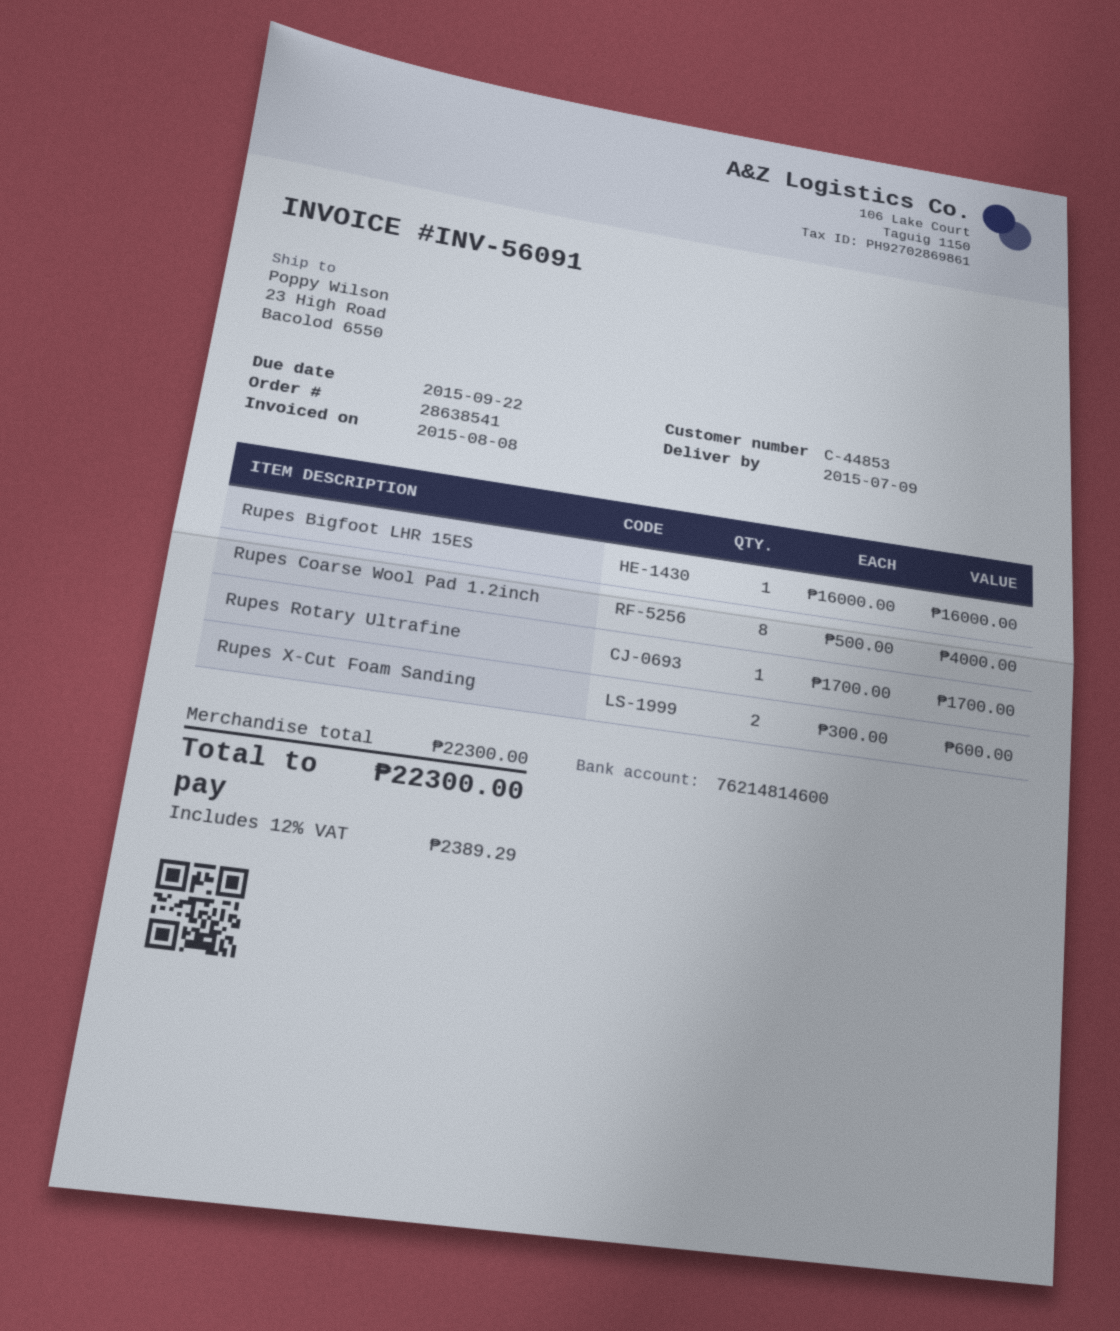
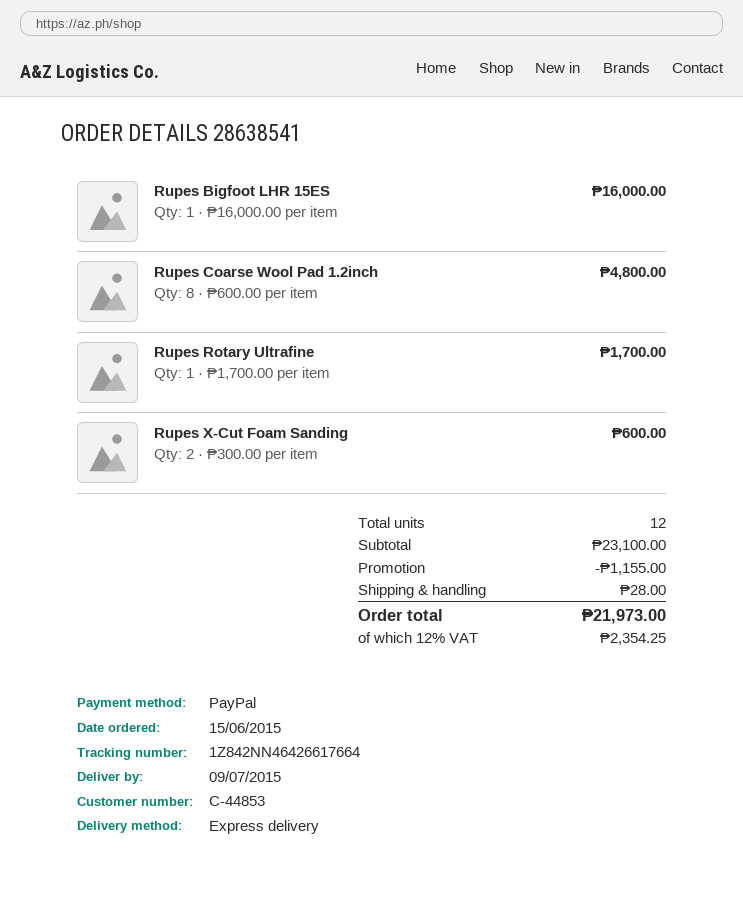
Rupes Coarse Wool Pad 1.2inch: 8 x 500.00 = 4000.00 -> 8 x 600.00 = 4800.00
subtotal: 22300.00 -> 23100.00
discount: none -> 1155.00
shipping: none -> 28.00
tax: 12% = 2389.29 -> 12% = 2354.25
total: 22300.00 -> 21973.00

